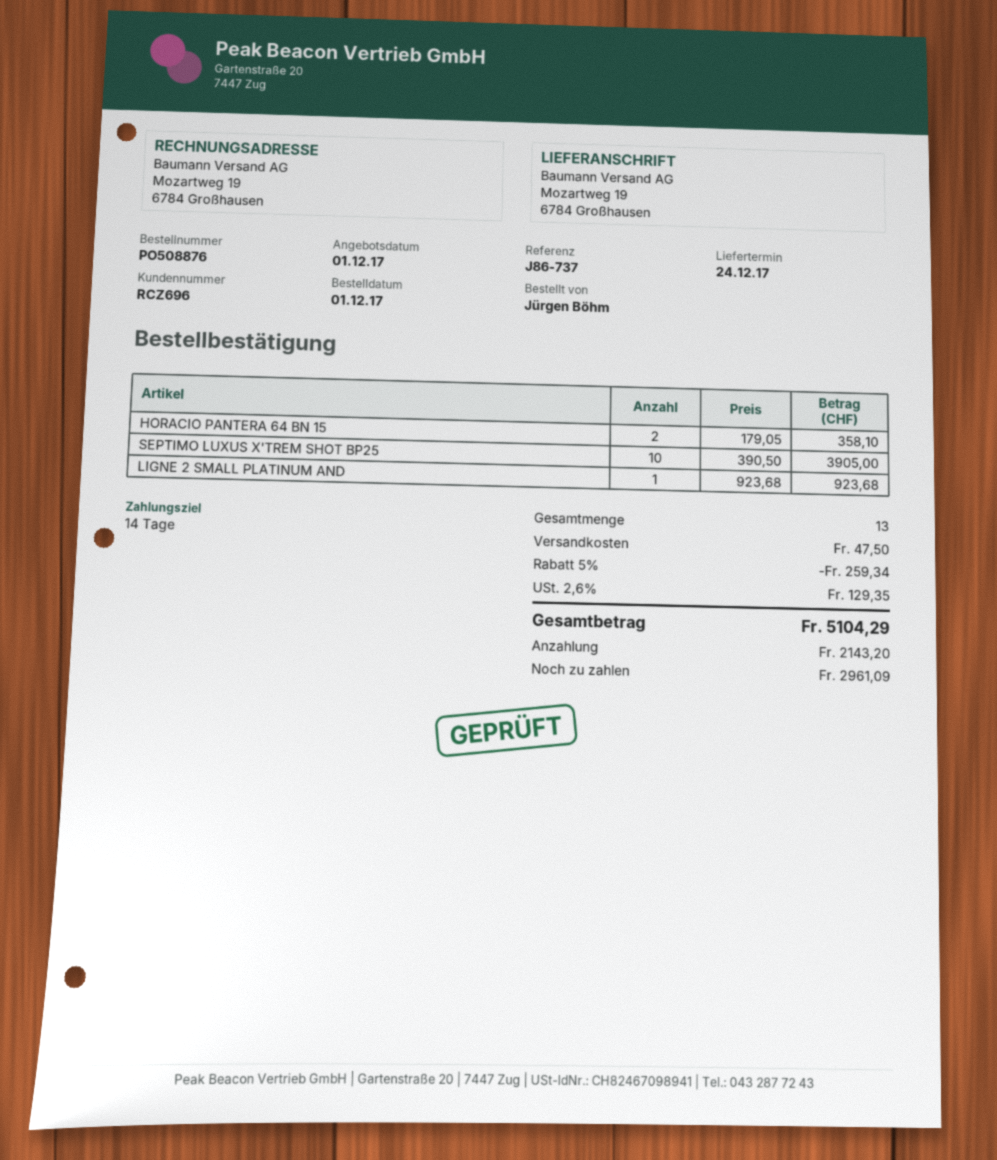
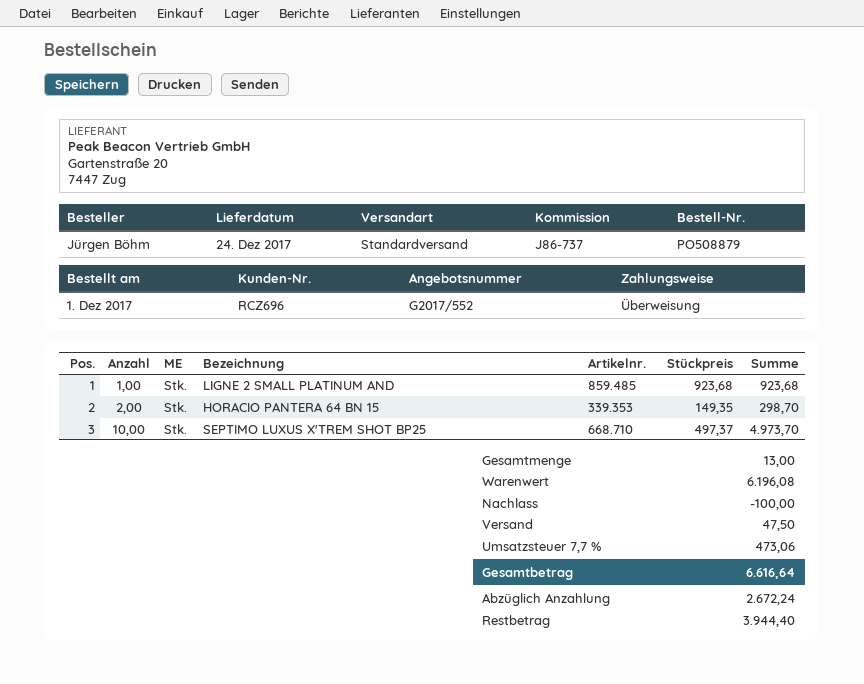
order number: PO508876 -> PO508879
HORACIO PANTERA 64 BN 15: 2 x 179.05 = 358.10 -> 2 x 149.35 = 298.70
SEPTIMO LUXUS X'TREM SHOT BP25: 10 x 390.50 = 3905.00 -> 10 x 497.37 = 4973.70
discount: 259.34 -> 100.00
tax: 2.6% = 129.35 -> 7.7% = 473.06
total: 5104.29 -> 6616.64
deposit: 2143.20 -> 2672.24
balance: 2961.09 -> 3944.40

